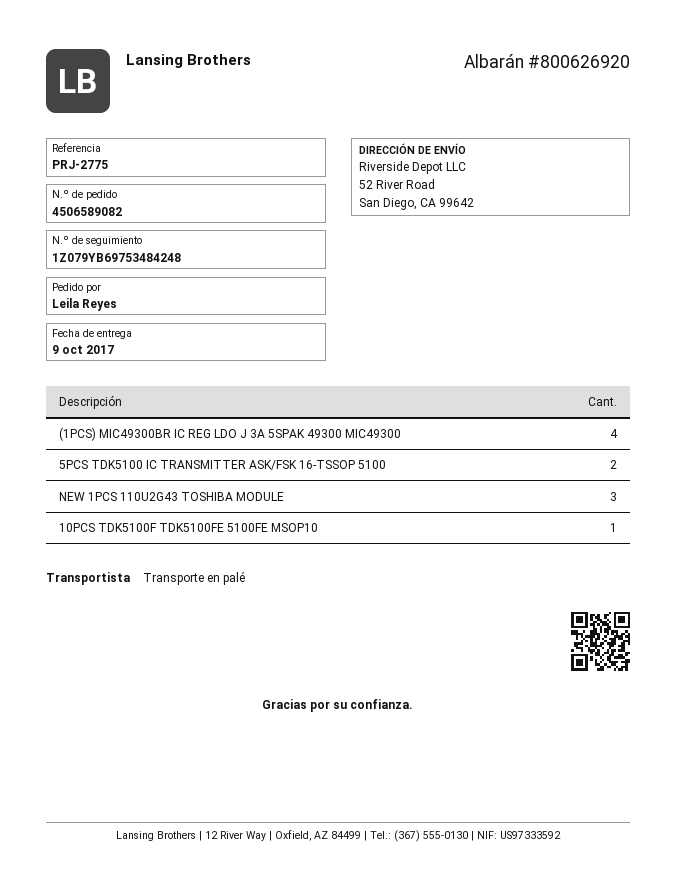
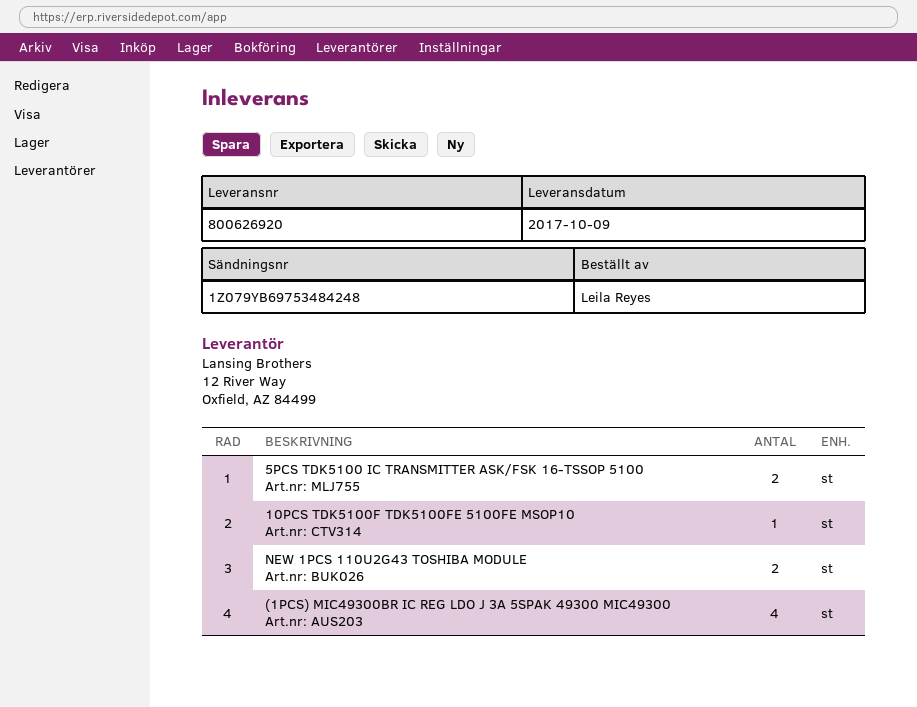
NEW 1PCS 110U2G43 TOSHIBA MODULE: 3 -> 2

